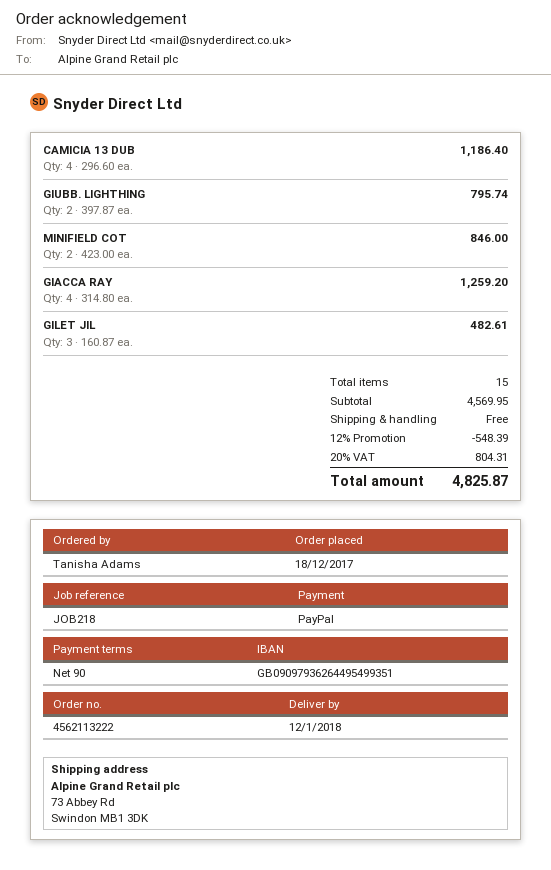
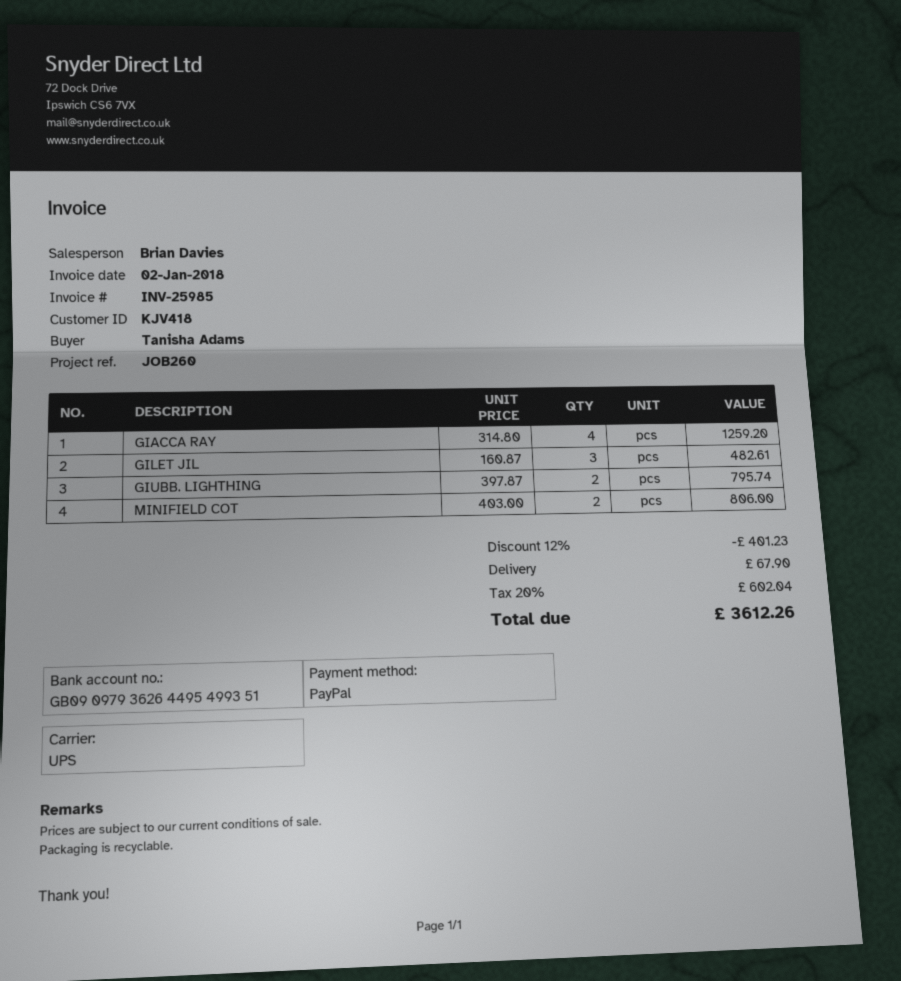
reference: JOB218 -> JOB260
CAMICIA 13 DUB: 4 x 296.60 = 1186.40 -> none
MINIFIELD COT: 2 x 423.00 = 846.00 -> 2 x 403.00 = 806.00
discount: 12% = 548.39 -> 12% = 401.23
shipping: 0.00 -> 67.90
tax: 20% = 804.31 -> 20% = 602.04
total: 4825.87 -> 3612.26

